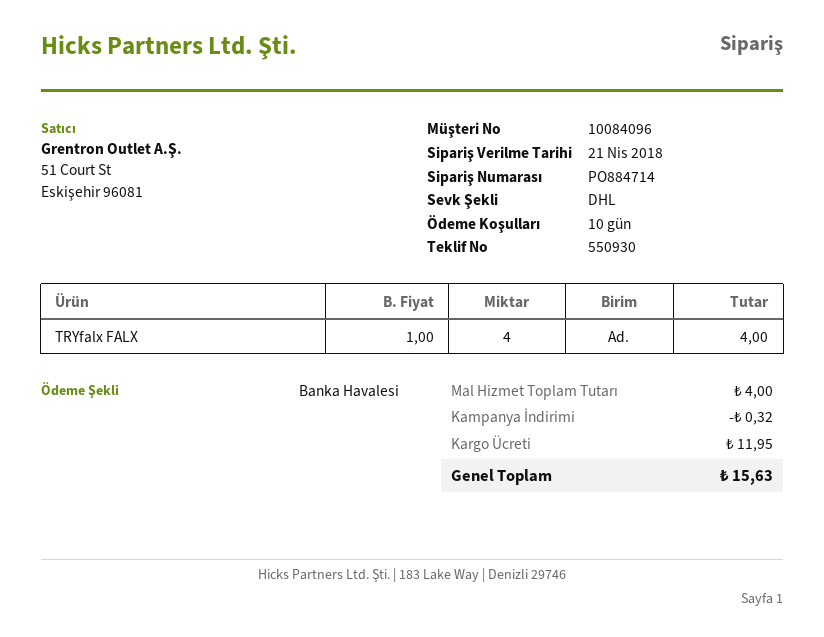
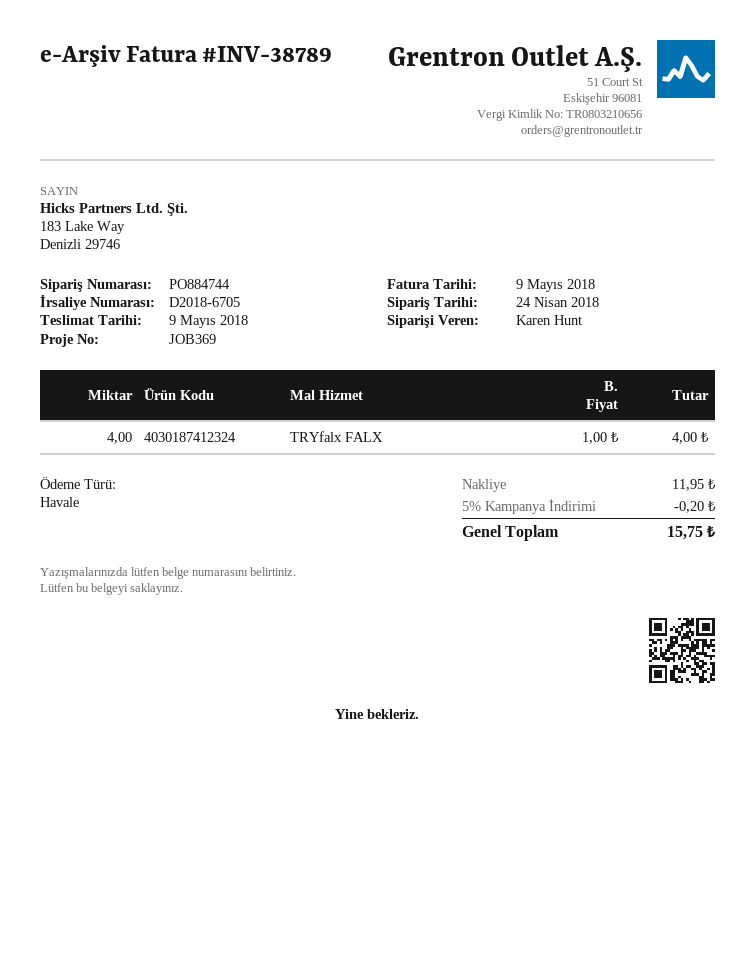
order number: PO884714 -> PO884744
order date: 2018-04-21 -> 2018-04-24
discount: 0.32 -> 0.20
total: 15.63 -> 15.75

